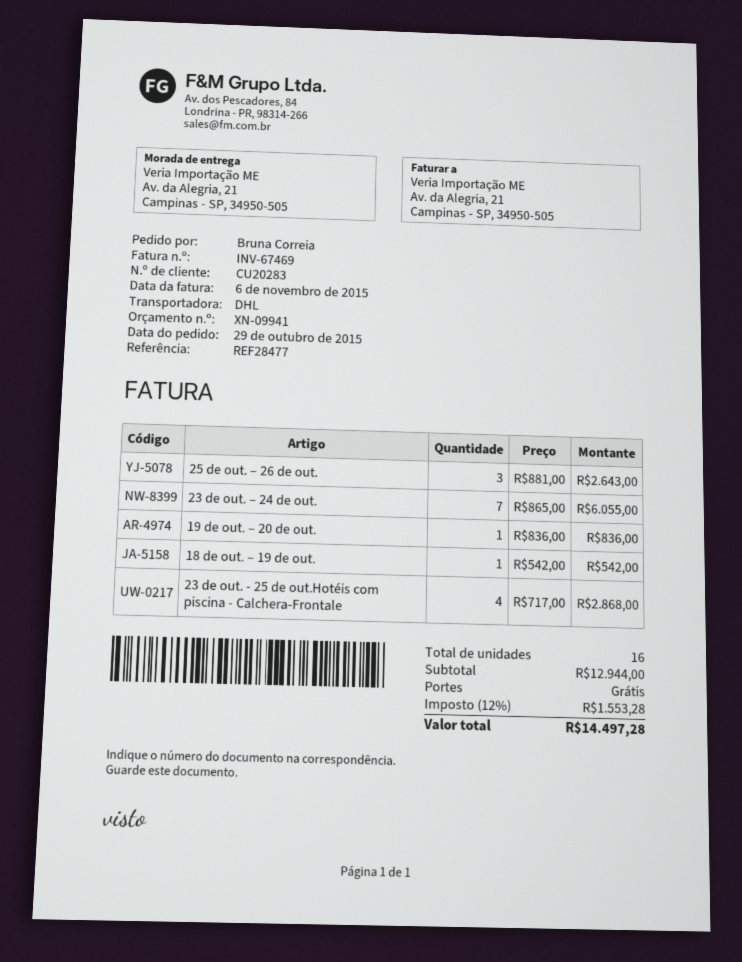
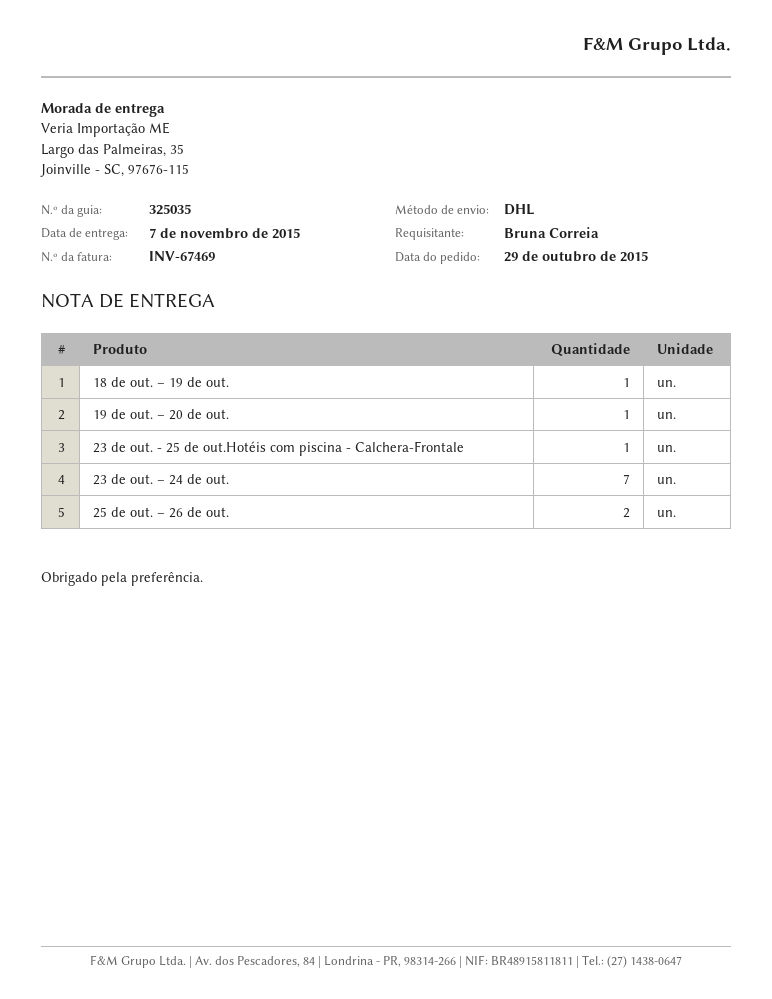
ship to: Av. da Alegria, 21, Campinas - SP, 34950-505 -> Largo das Palmeiras, 35, Joinville - SC, 97676-115
25 de out. – 26 de out.: 3 -> 2
23 de out. - 25 de out.Hotéis com piscina - Calchera-Frontale: 4 -> 1

